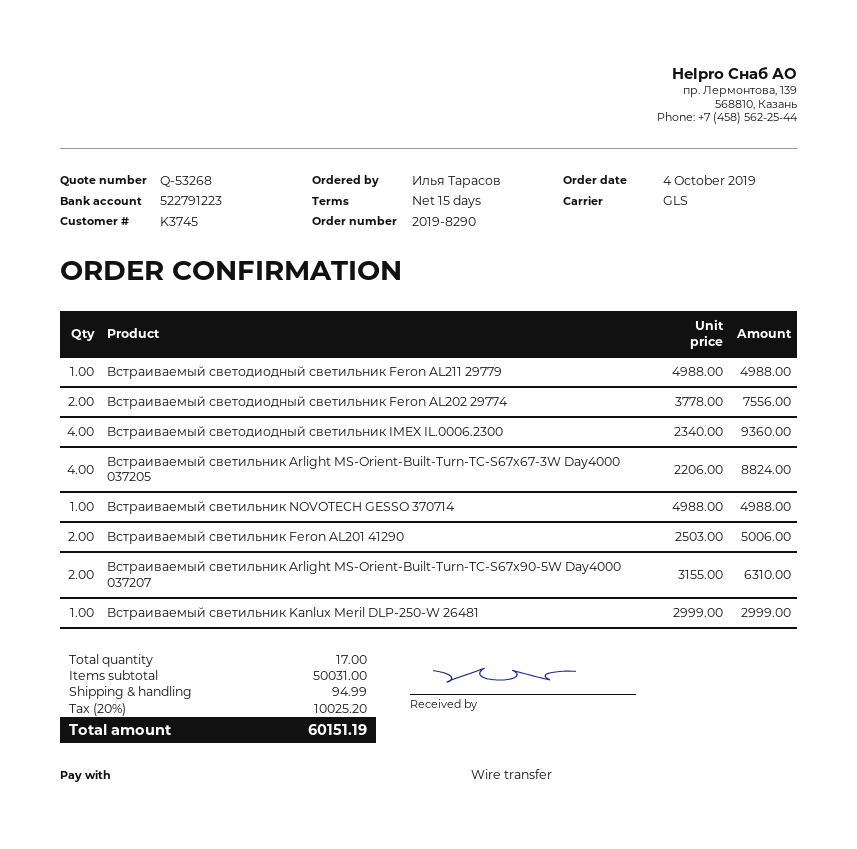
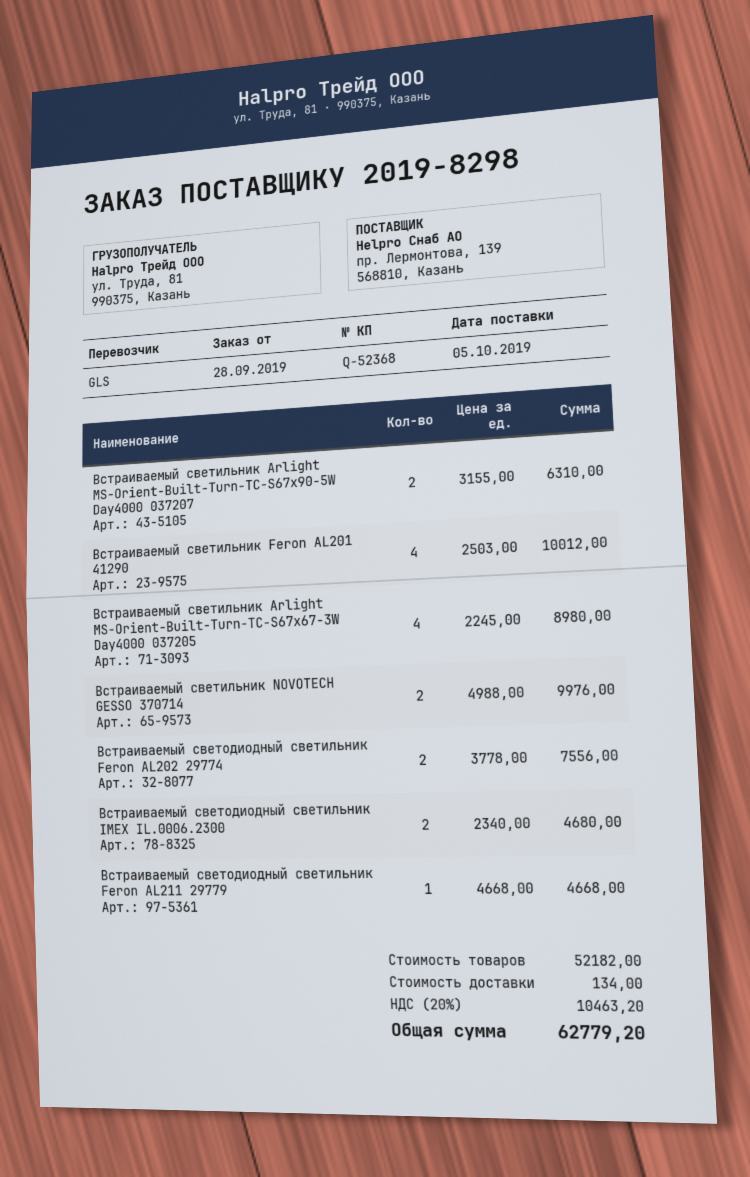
quote number: Q-53268 -> Q-52368
order number: 2019-8290 -> 2019-8298
order date: 2019-10-04 -> 2019-09-28
Встраиваемый светодиодный светильник Feron AL211 29779: 1 x 4988.00 = 4988.00 -> 1 x 4668.00 = 4668.00
Встраиваемый светодиодный светильник IMEX IL.0006.2300: 4 x 2340.00 = 9360.00 -> 2 x 2340.00 = 4680.00
Встраиваемый светильник Arlight MS-Orient-Built-Turn-TC-S67x67-3W Day4000 037205: 4 x 2206.00 = 8824.00 -> 4 x 2245.00 = 8980.00
Встраиваемый светильник NOVOTECH GESSO 370714: 1 x 4988.00 = 4988.00 -> 2 x 4988.00 = 9976.00
Встраиваемый светильник Feron AL201 41290: 2 x 2503.00 = 5006.00 -> 4 x 2503.00 = 10012.00
Встраиваемый светильник Kanlux Meril DLP-250-W 26481: 1 x 2999.00 = 2999.00 -> none
subtotal: 50031.00 -> 52182.00
shipping: 94.99 -> 134.00
tax: 20% = 10025.20 -> 20% = 10463.20
total: 60151.19 -> 62779.20

